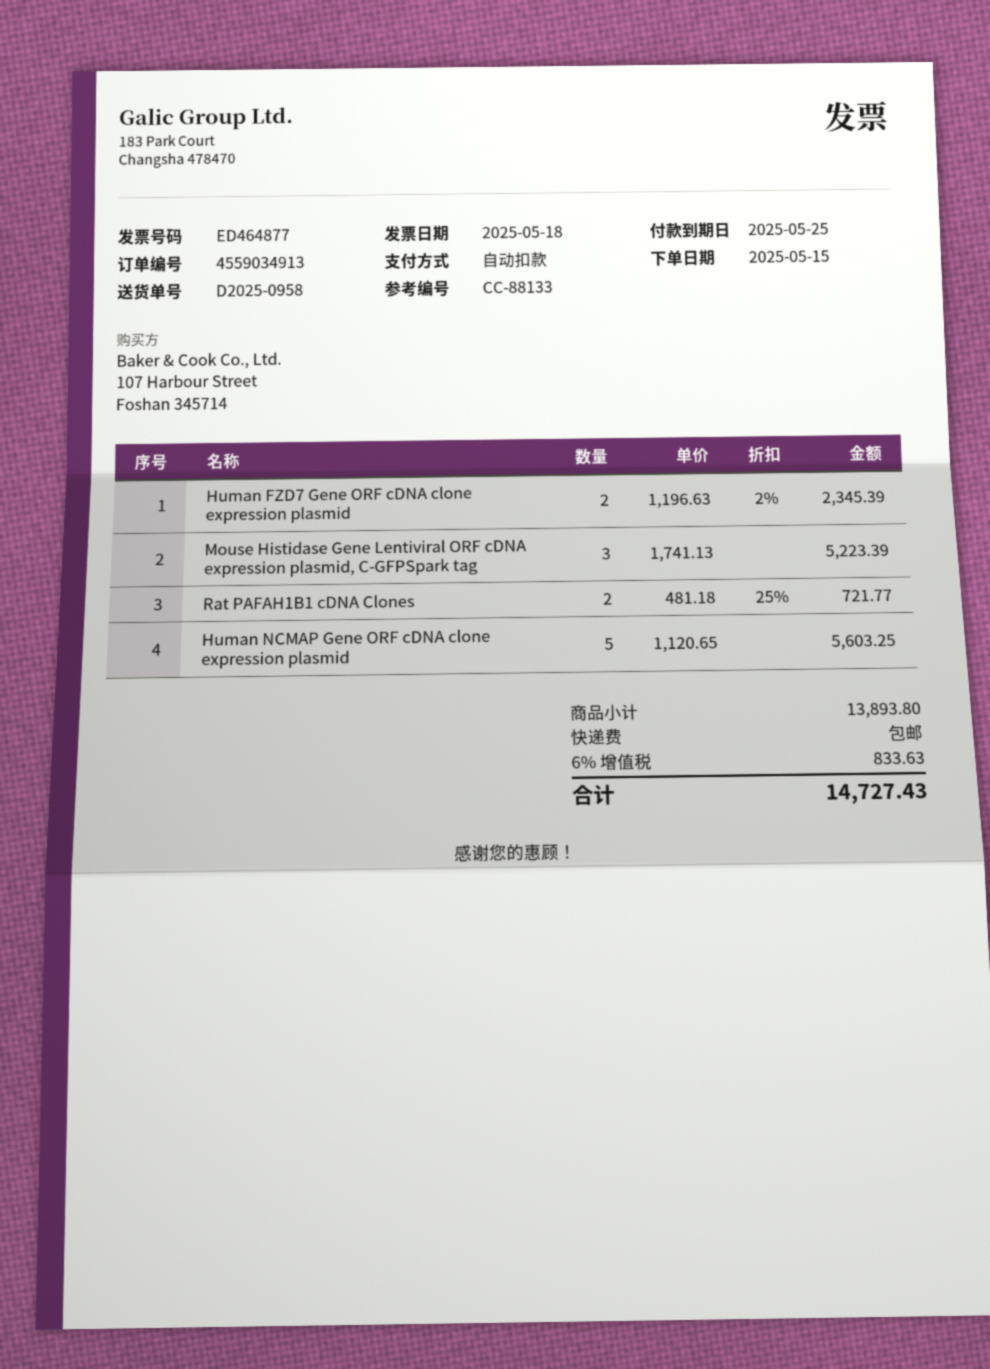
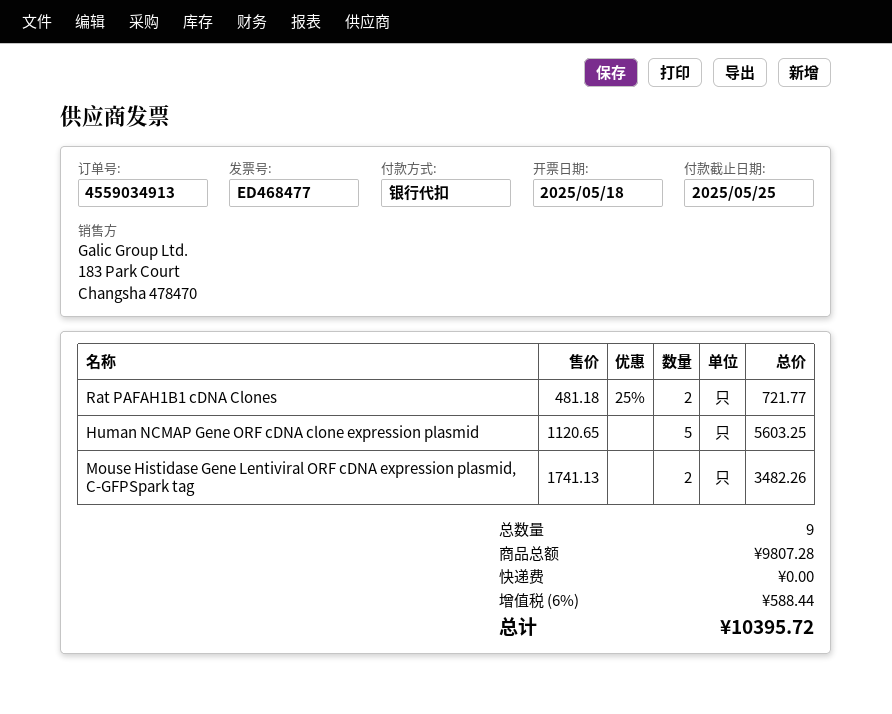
invoice number: ED464877 -> ED468477
Human FZD7 Gene ORF cDNA clone expression plasmid: 2 x 1196.63 - 2% = 2345.39 -> none
Mouse Histidase Gene Lentiviral ORF cDNA expression plasmid, C-GFPSpark tag: 3 x 1741.13 = 5223.39 -> 2 x 1741.13 = 3482.26
subtotal: 13893.80 -> 9807.28
tax: 6% = 833.63 -> 6% = 588.44
total: 14727.43 -> 10395.72

